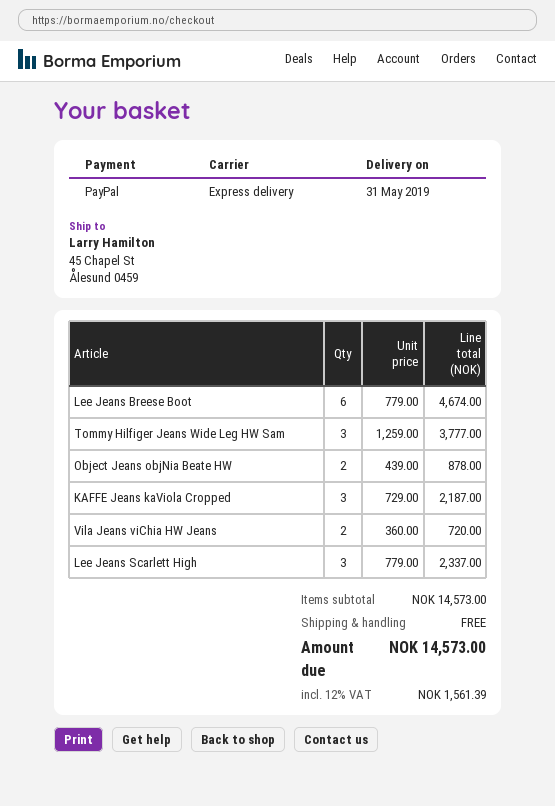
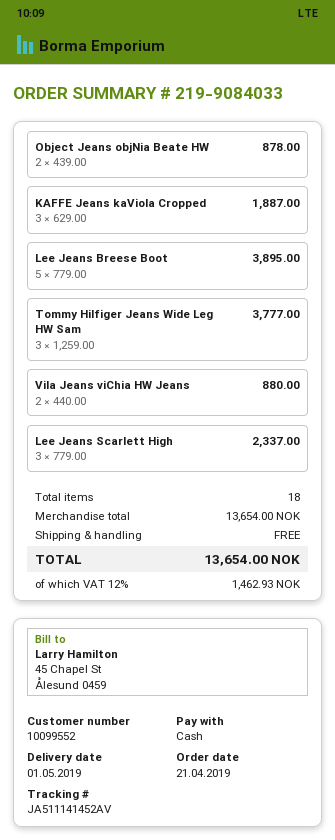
delivery date: 2019-05-31 -> 2019-05-01
payment method: PayPal -> cash
Lee Jeans Breese Boot: 6 x 779.00 = 4674.00 -> 5 x 779.00 = 3895.00
KAFFE Jeans kaViola Cropped: 3 x 729.00 = 2187.00 -> 3 x 629.00 = 1887.00
Vila Jeans viChia HW Jeans: 2 x 360.00 = 720.00 -> 2 x 440.00 = 880.00
subtotal: 14573.00 -> 13654.00
tax: 12% = 1561.39 -> 12% = 1462.93
total: 14573.00 -> 13654.00

